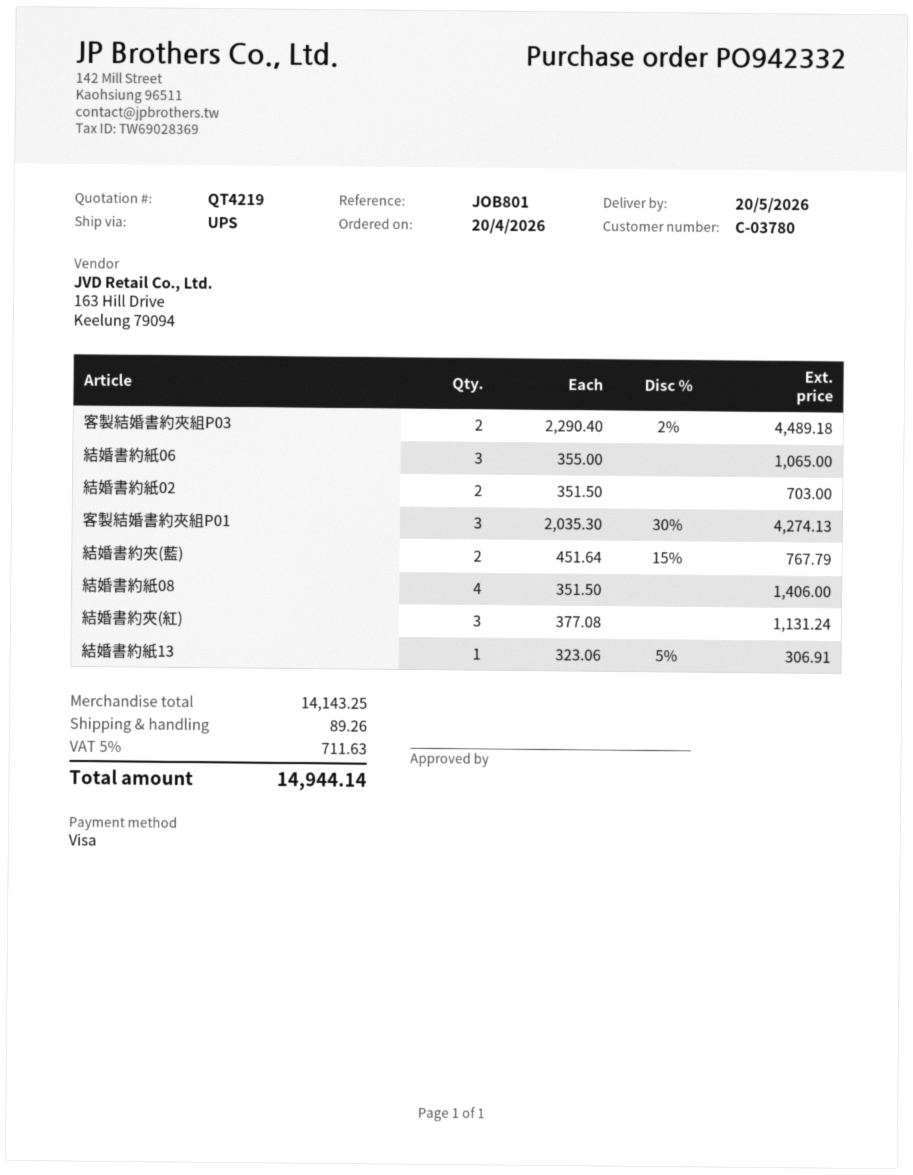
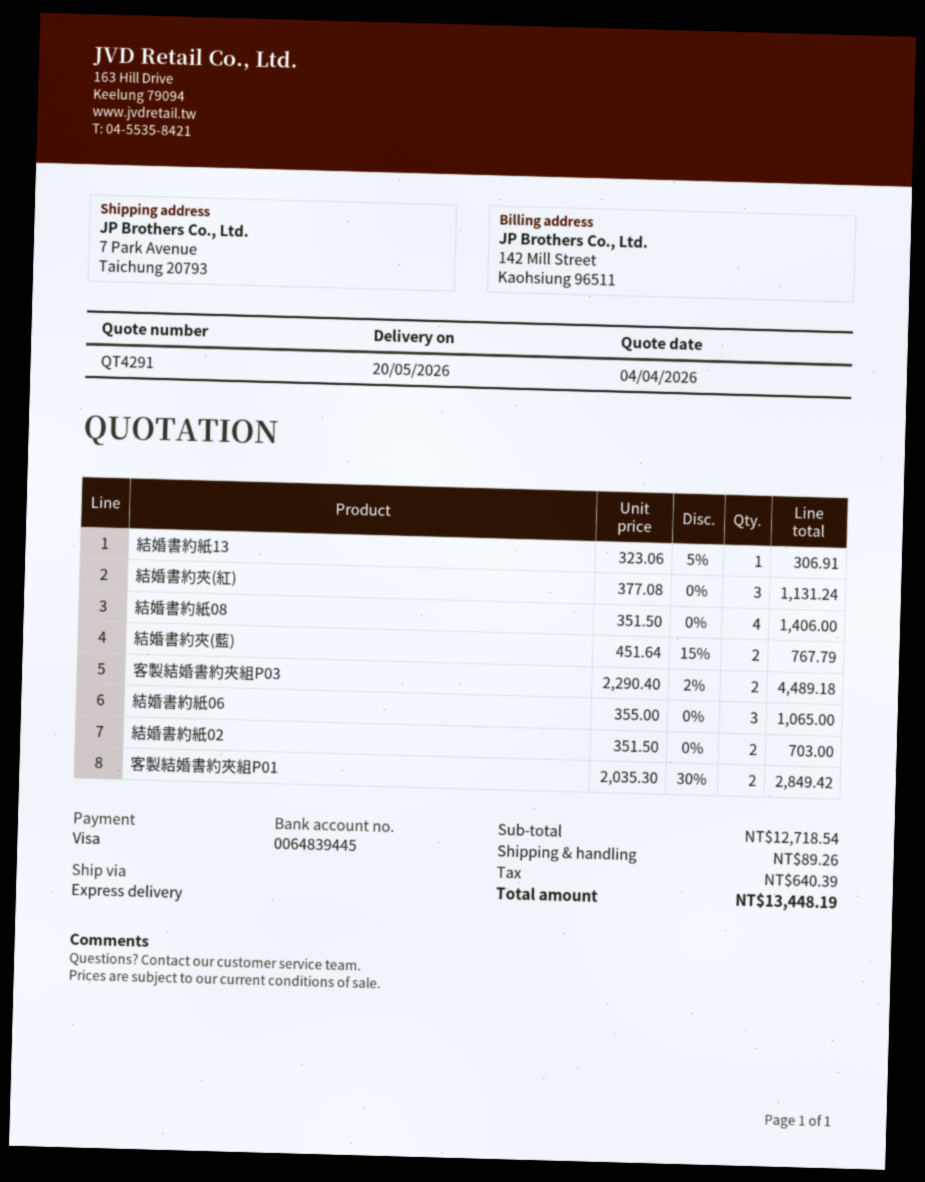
quote number: QT4219 -> QT4291
shipping method: UPS -> express
客製結婚書約夾組P01: 3 x 2035.30 - 30% = 4274.13 -> 2 x 2035.30 - 30% = 2849.42
subtotal: 14143.25 -> 12718.54
tax: 711.63 -> 640.39
total: 14944.14 -> 13448.19

